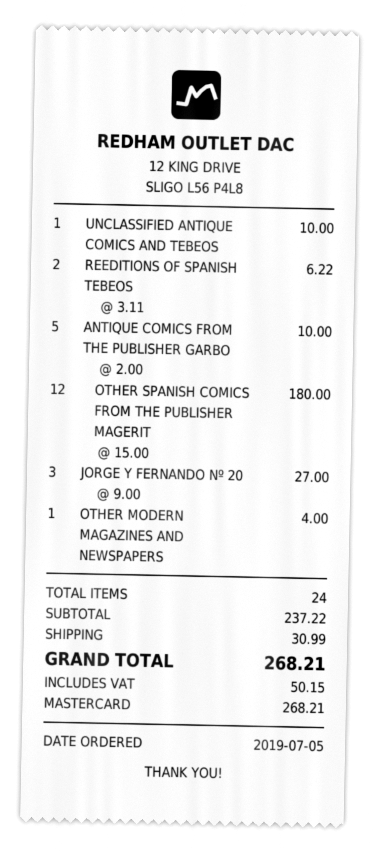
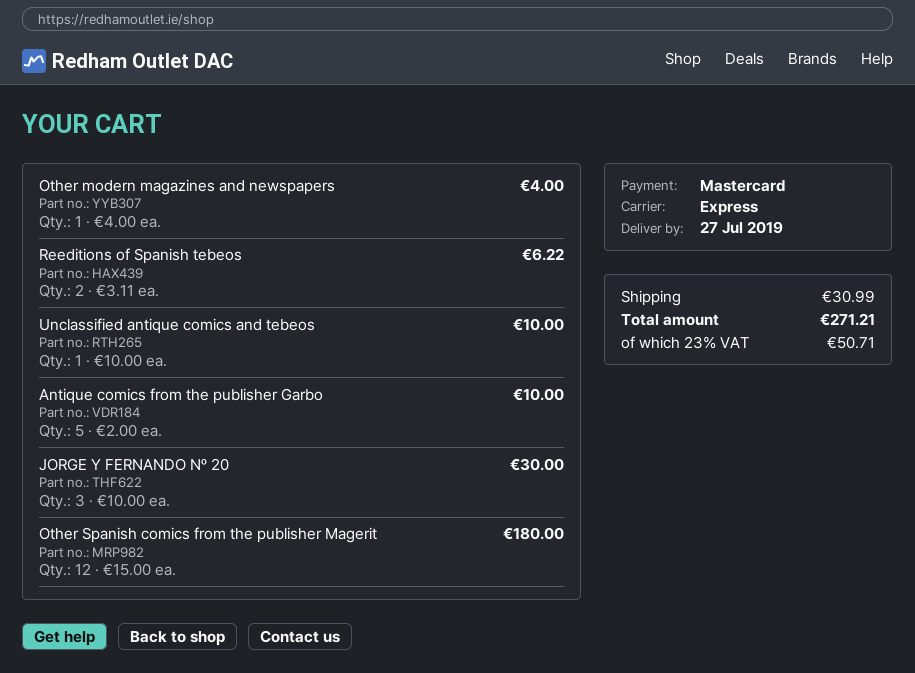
JORGE Y FERNANDO Nº 20: 3 x 9.00 = 27.00 -> 3 x 10.00 = 30.00
tax: 50.15 -> 50.71
total: 268.21 -> 271.21

